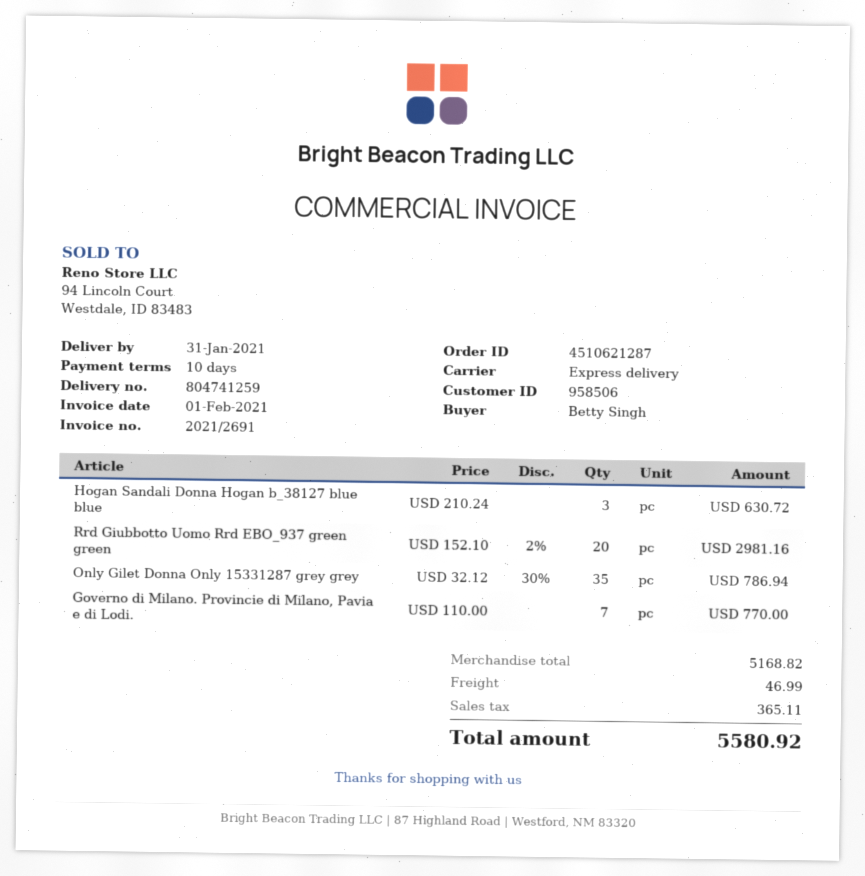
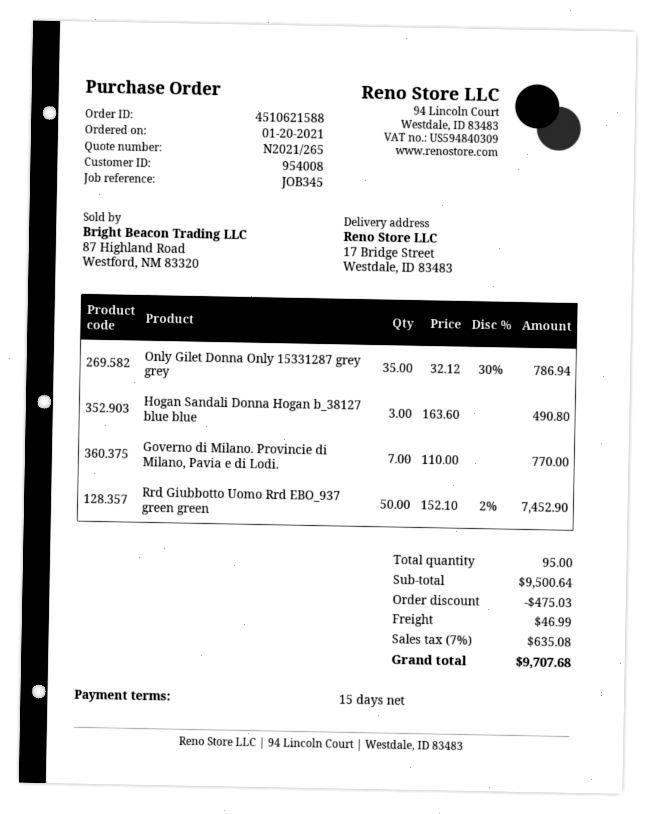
order number: 4510621287 -> 4510621588
payment terms: 10 days -> 15 days
customer number: 958506 -> 954008
Hogan Sandali Donna Hogan b_38127 blue blue: 3 x 210.24 = 630.72 -> 3 x 163.60 = 490.80
Rrd Giubbotto Uomo Rrd EBO_937 green green: 20 x 152.10 - 2% = 2981.16 -> 50 x 152.10 - 2% = 7452.90
subtotal: 5168.82 -> 9500.64
discount: none -> 475.03
tax: 365.11 -> 635.08
total: 5580.92 -> 9707.68

